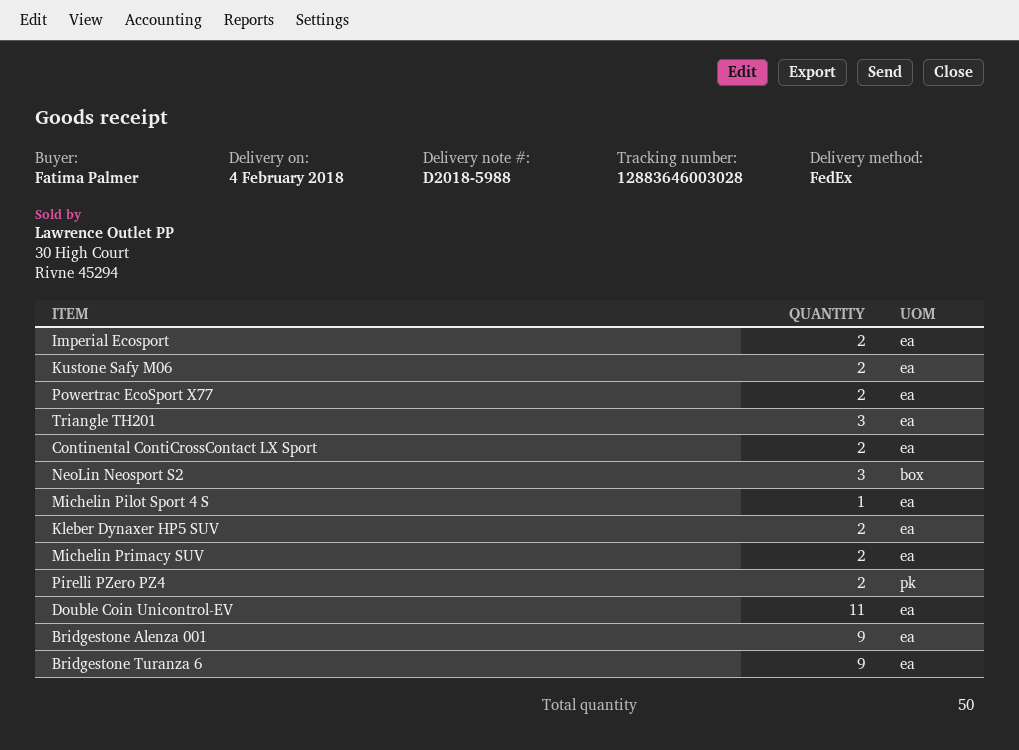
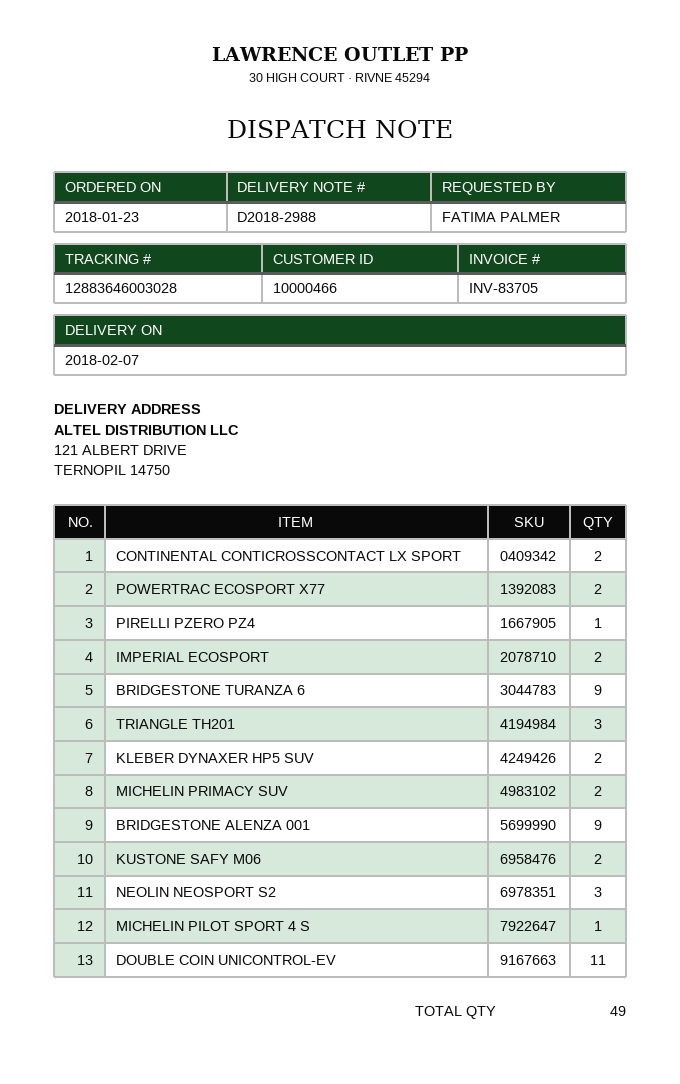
delivery note number: D2018-5988 -> D2018-2988
delivery date: 2018-02-04 -> 2018-02-07
Pirelli PZero PZ4: 2 -> 1
total quantity: 50 -> 49

